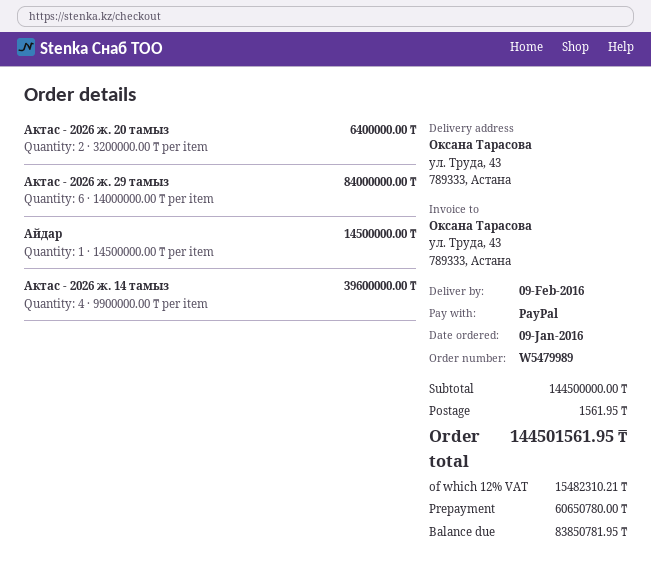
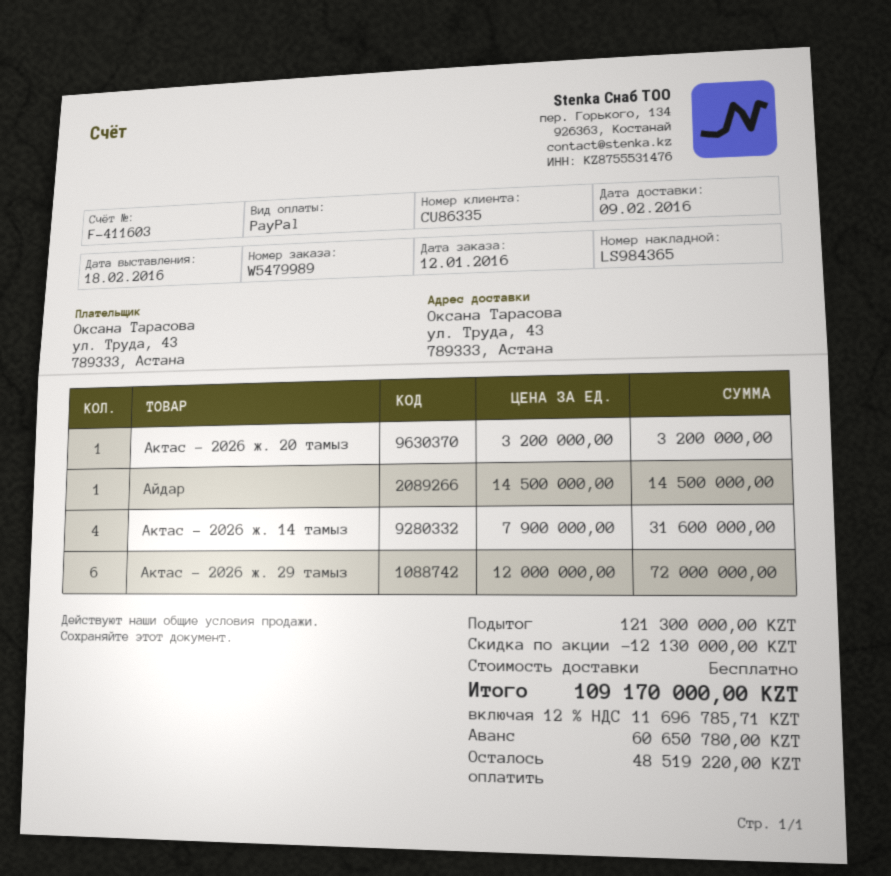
order date: 2016-01-09 -> 2016-01-12
Актас - 2026 ж. 20 тамыз: 2 x 3200000.00 = 6400000.00 -> 1 x 3200000.00 = 3200000.00
Актас - 2026 ж. 29 тамыз: 6 x 14000000.00 = 84000000.00 -> 6 x 12000000.00 = 72000000.00
Актас - 2026 ж. 14 тамыз: 4 x 9900000.00 = 39600000.00 -> 4 x 7900000.00 = 31600000.00
subtotal: 144500000.00 -> 121300000.00
discount: none -> 12130000.00
shipping: 1561.95 -> 0.00
tax: 12% = 15482310.21 -> 12% = 11696785.71
total: 144501561.95 -> 109170000.00
balance: 83850781.95 -> 48519220.00

